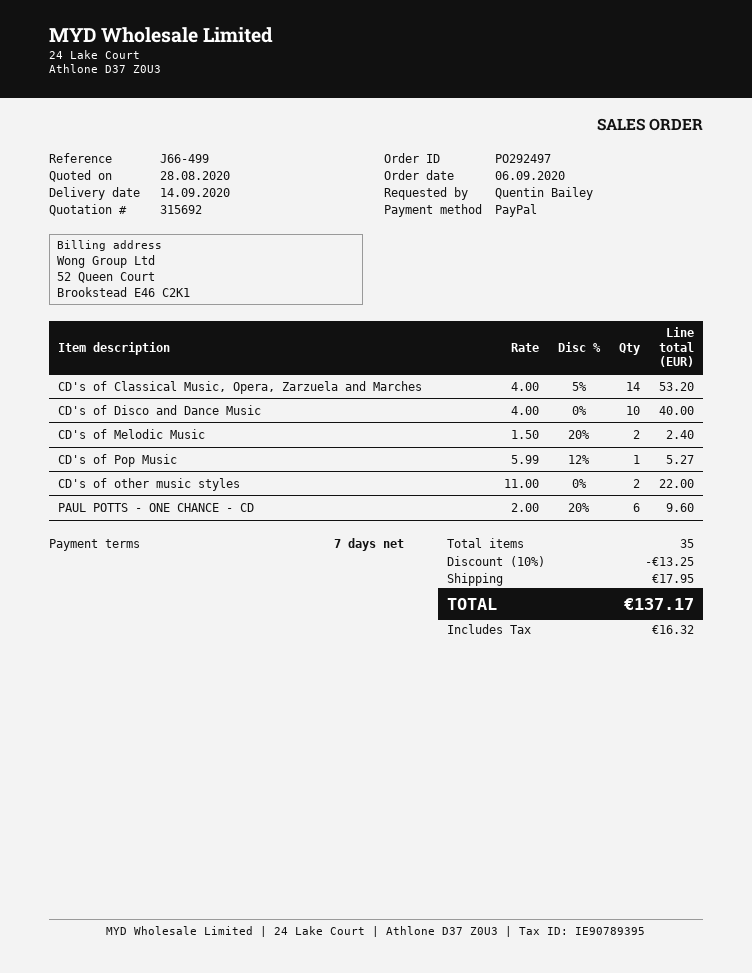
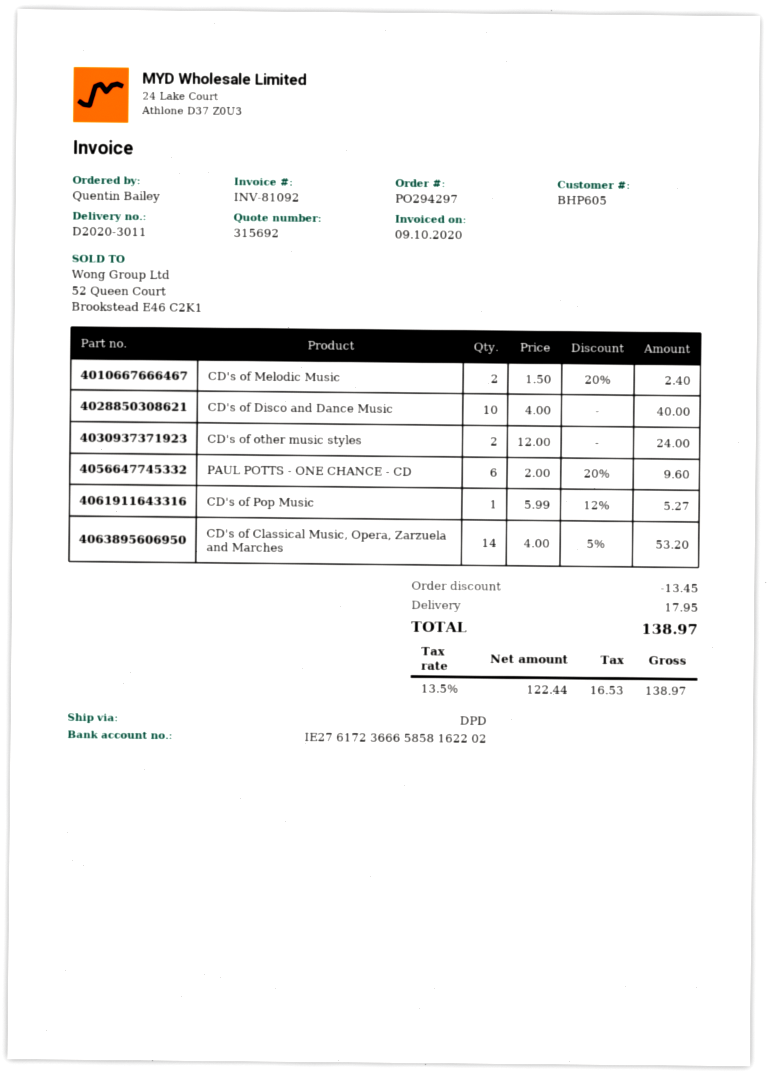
order number: PO292497 -> PO294297
CD's of other music styles: 2 x 11.00 = 22.00 -> 2 x 12.00 = 24.00
discount: 13.25 -> 13.45
tax: 16.32 -> 16.53
total: 137.17 -> 138.97

